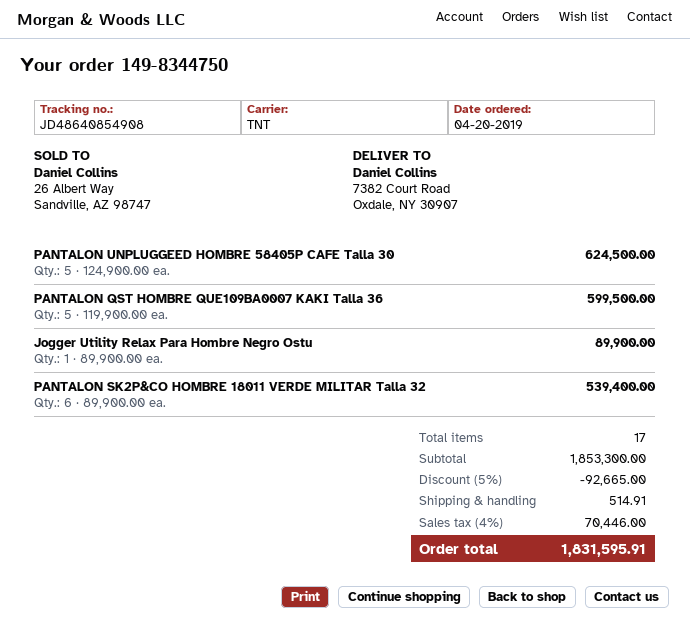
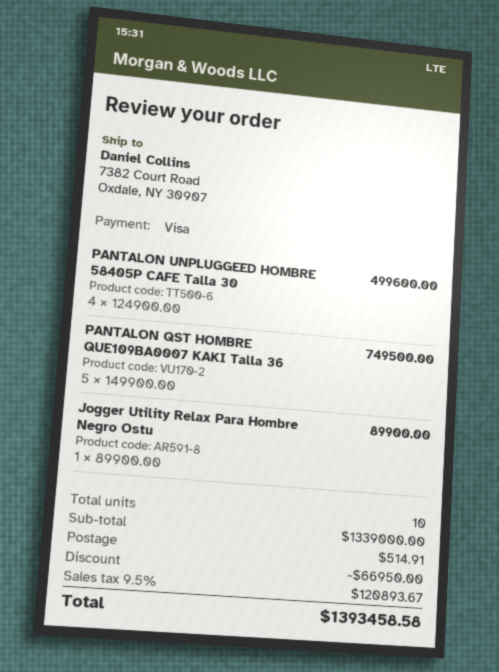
PANTALON UNPLUGGEED HOMBRE 58405P CAFE Talla 30: 5 x 124900.00 = 624500.00 -> 4 x 124900.00 = 499600.00
PANTALON QST HOMBRE QUE109BA0007 KAKI Talla 36: 5 x 119900.00 = 599500.00 -> 5 x 149900.00 = 749500.00
PANTALON SK2P&CO HOMBRE 18011 VERDE MILITAR Talla 32: 6 x 89900.00 = 539400.00 -> none
total quantity: 17 -> 10
subtotal: 1853300.00 -> 1339000.00
discount: 92665.00 -> 66950.00
tax: 4% = 70446.00 -> 9.5% = 120893.67
total: 1831595.91 -> 1393458.58

